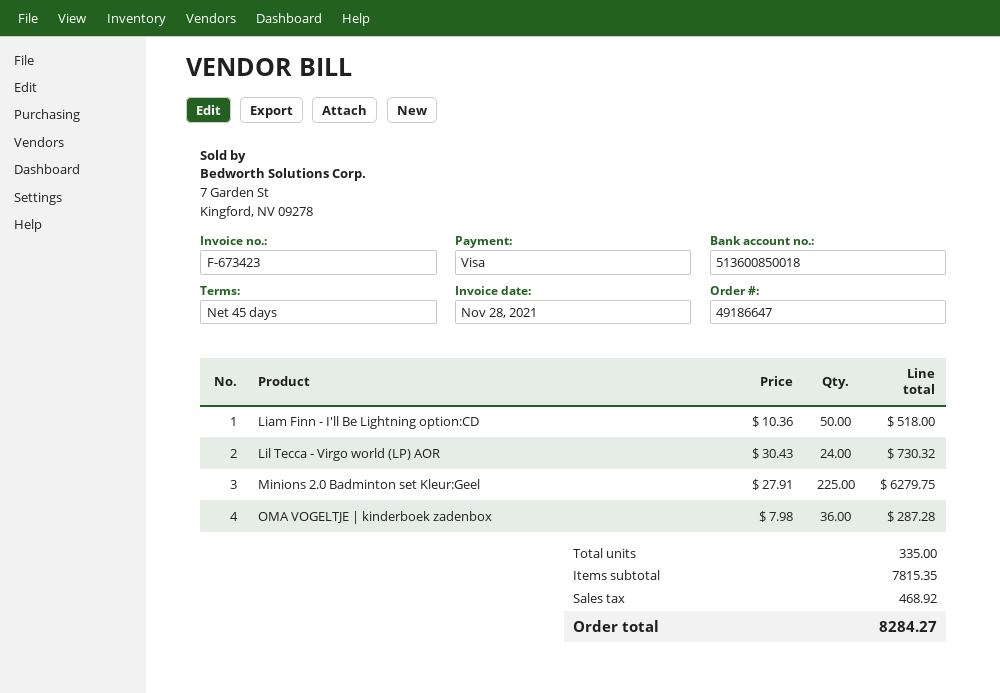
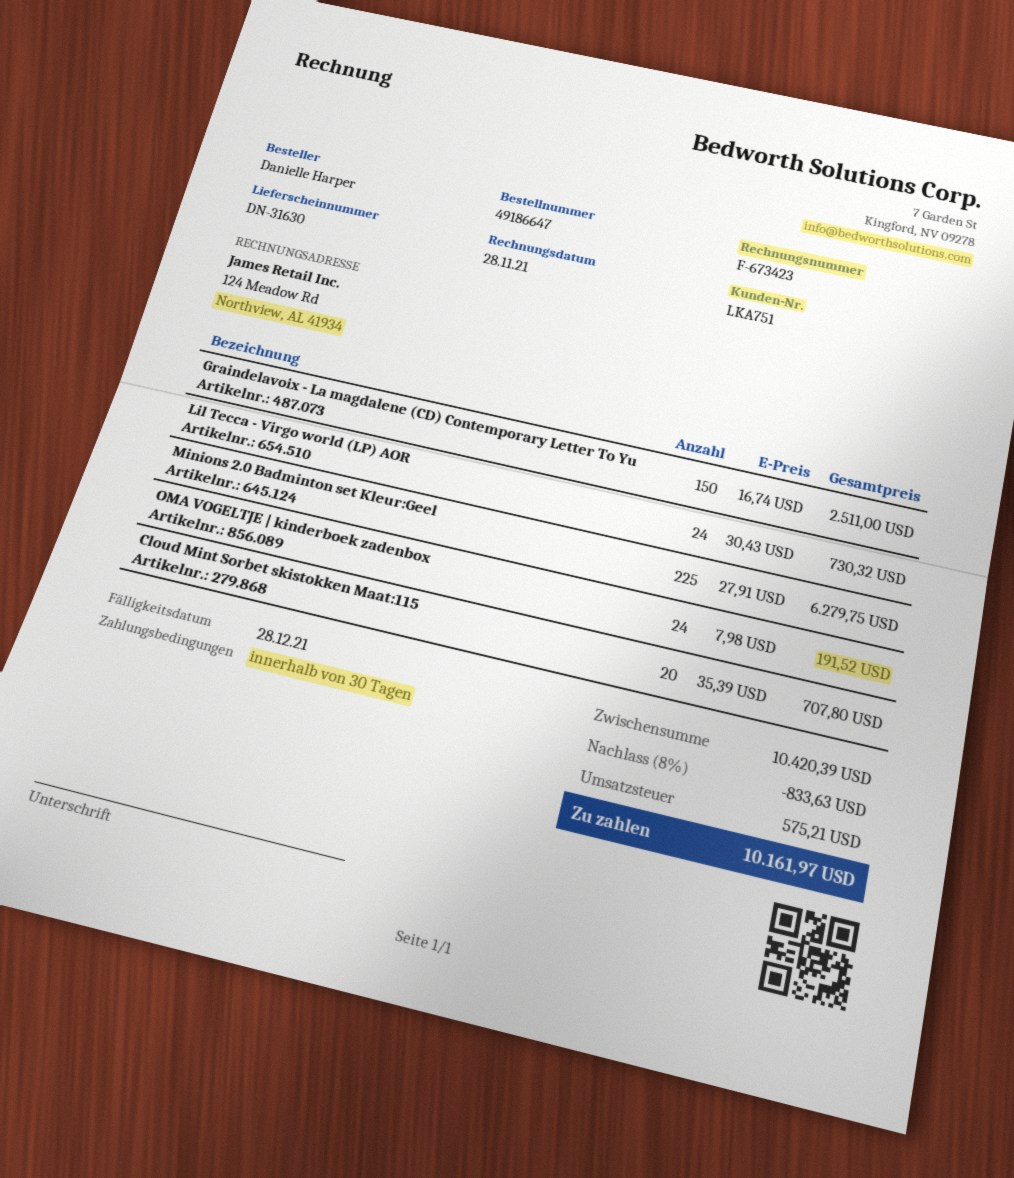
payment terms: 45 days -> 30 days
Liam Finn - I'll Be Lightning option:CD: 50 x 10.36 = 518.00 -> none
OMA VOGELTJE | kinderboek zadenbox: 36 x 7.98 = 287.28 -> 24 x 7.98 = 191.52
Graindelavoix - La magdalene (CD) Contemporary Letter To Yu: none -> 150 x 16.74 = 2511.00
Cloud Mint Sorbet skistokken Maat:115: none -> 20 x 35.39 = 707.80
subtotal: 7815.35 -> 10420.39
discount: none -> 8% = 833.63
tax: 468.92 -> 575.21
total: 8284.27 -> 10161.97

